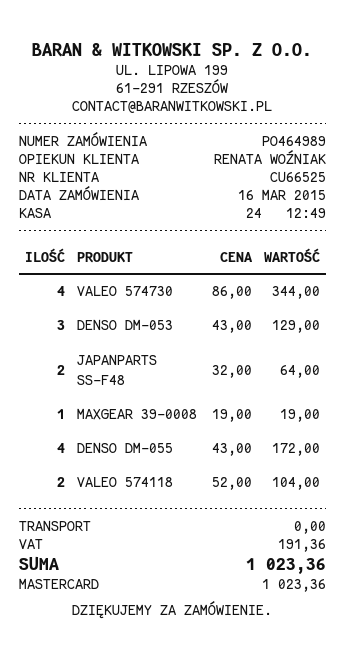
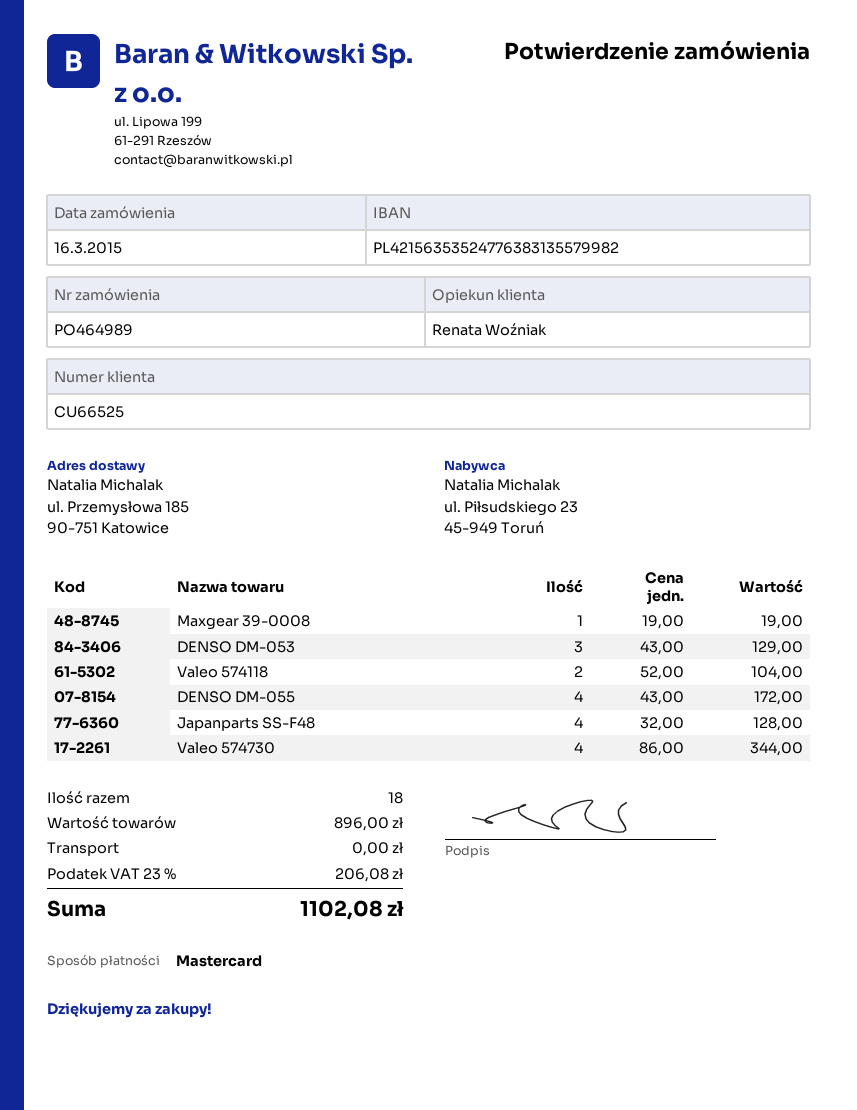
JAPANPARTS SS-F48: 2 x 32.00 = 64.00 -> 4 x 32.00 = 128.00
tax: 191.36 -> 206.08
total: 1023.36 -> 1102.08

